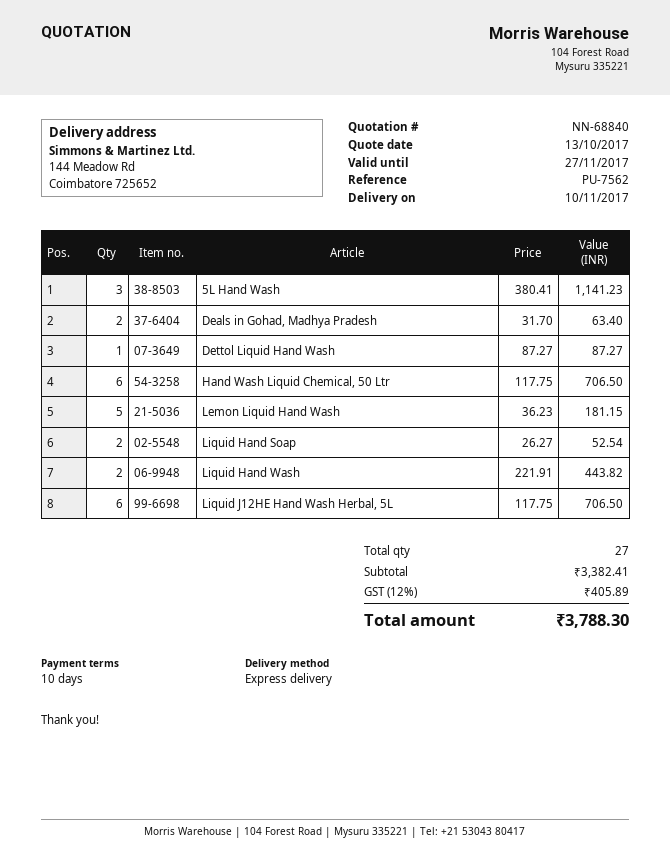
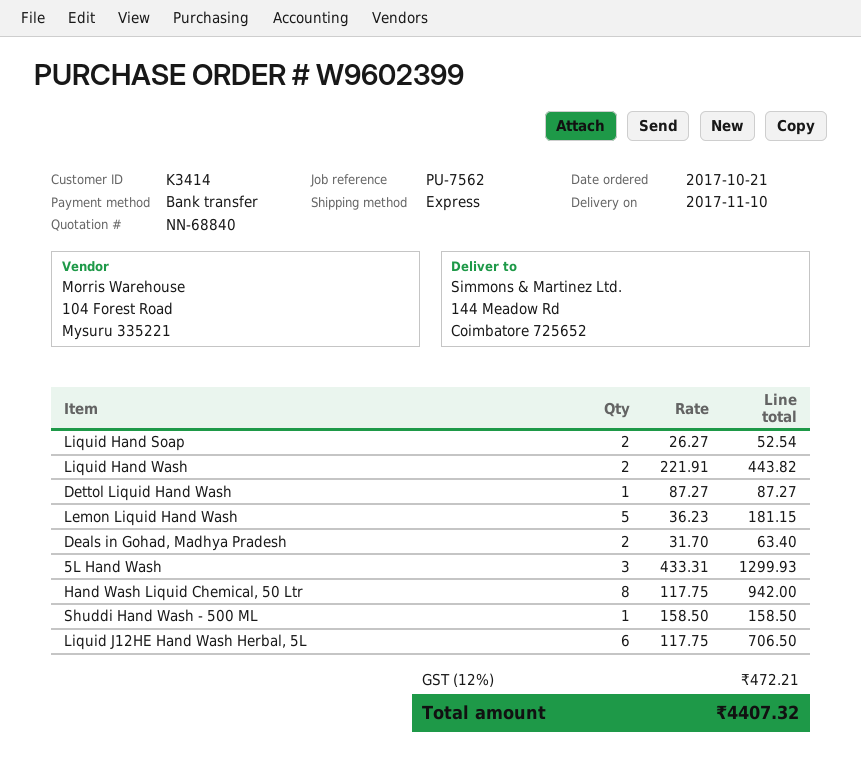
5L Hand Wash: 3 x 380.41 = 1141.23 -> 3 x 433.31 = 1299.93
Hand Wash Liquid Chemical, 50 Ltr: 6 x 117.75 = 706.50 -> 8 x 117.75 = 942.00
Shuddi Hand Wash - 500 ML: none -> 1 x 158.50 = 158.50
tax: 12% = 405.89 -> 12% = 472.21
total: 3788.30 -> 4407.32

